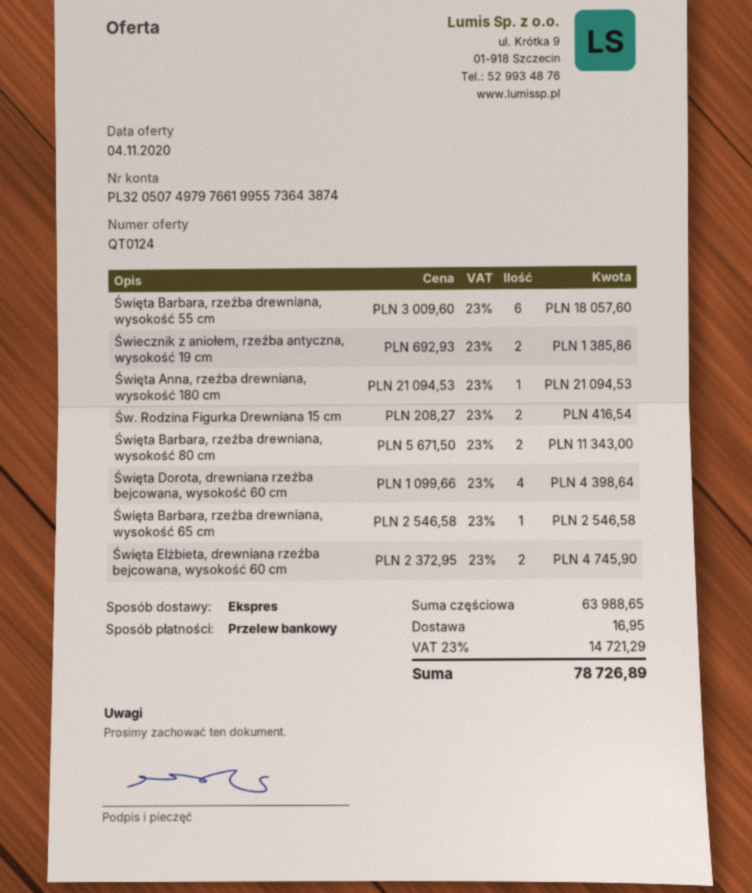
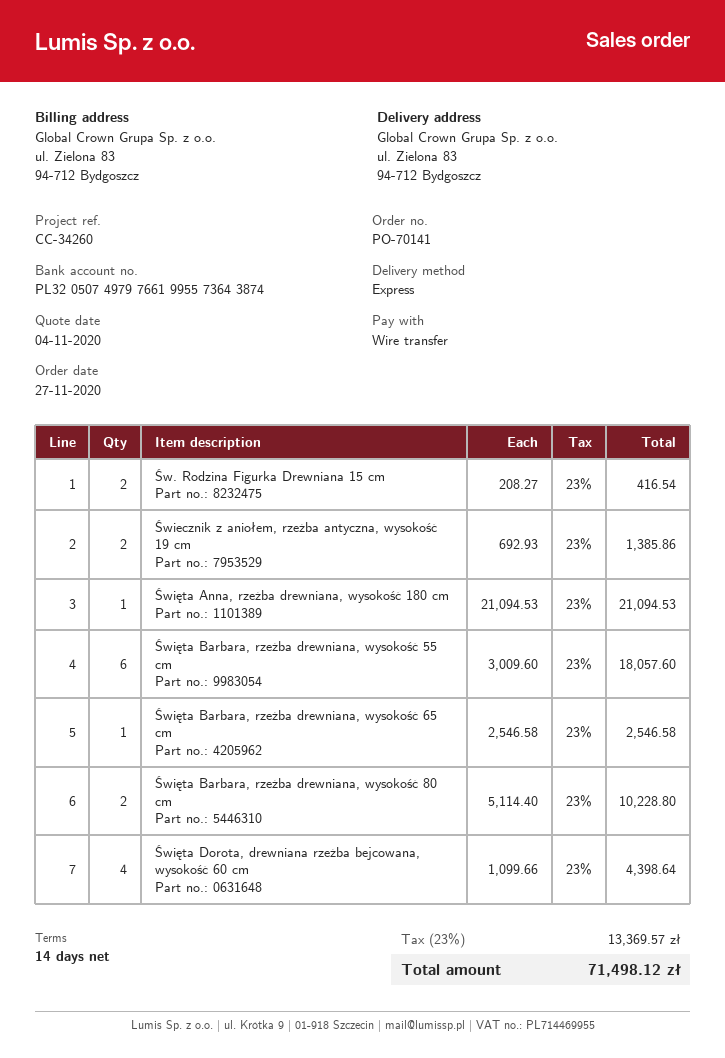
Święta Barbara, rzeźba drewniana, wysokość 80 cm: 2 x 5671.50 = 11343.00 -> 2 x 5114.40 = 10228.80
Święta Elżbieta, drewniana rzeźba bejcowana, wysokość 60 cm: 2 x 2372.95 = 4745.90 -> none
shipping: 16.95 -> none
tax: 23% = 14721.29 -> 23% = 13369.57
total: 78726.89 -> 71498.12

